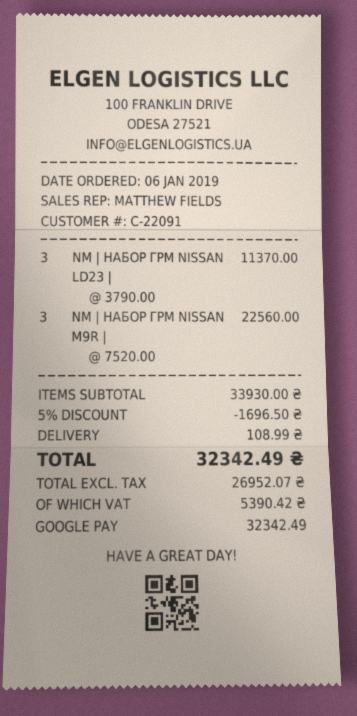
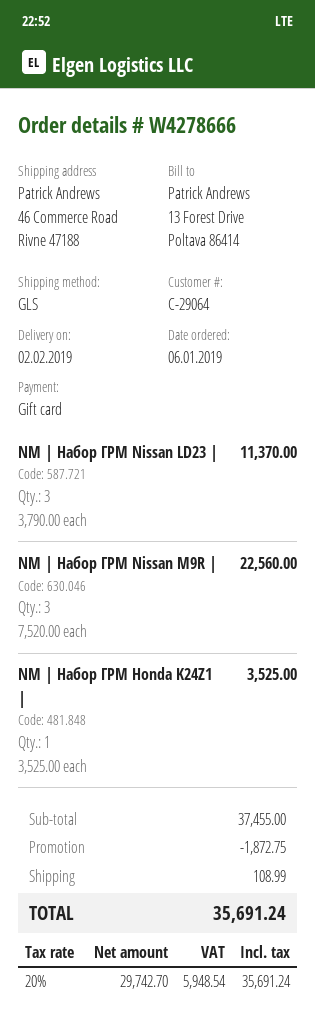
customer number: C-22091 -> C-29064
payment method: Google Pay -> gift card
NM | Набор ГРМ Honda K24Z1 |: none -> 1 x 3525.00 = 3525.00
subtotal: 33930.00 -> 37455.00
discount: 1696.50 -> 1872.75
net: 26952.07 -> 29742.70
tax: 5390.42 -> 5948.54
total: 32342.49 -> 35691.24

